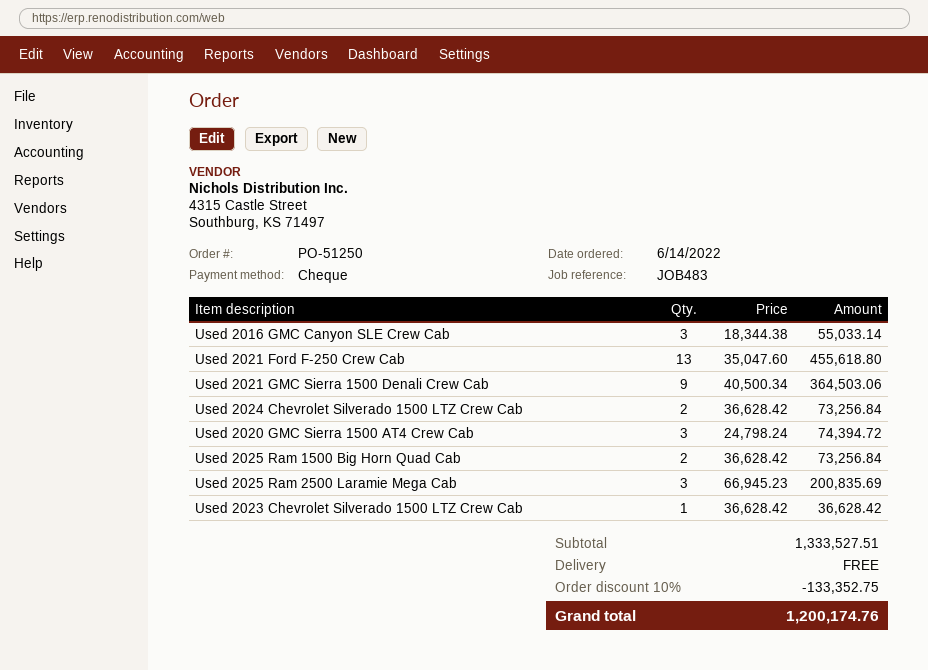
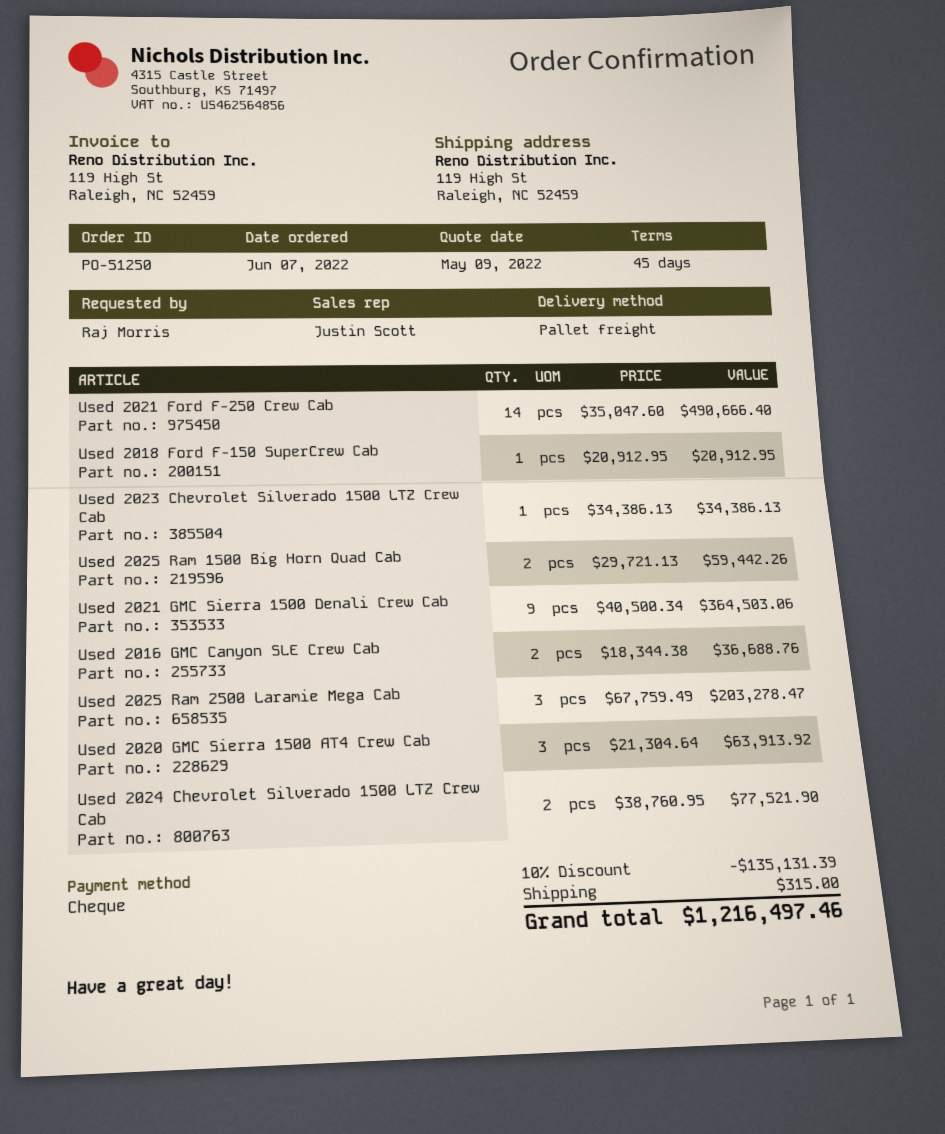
order date: 2022-06-14 -> 2022-06-07
Used 2016 GMC Canyon SLE Crew Cab: 3 x 18344.38 = 55033.14 -> 2 x 18344.38 = 36688.76
Used 2021 Ford F-250 Crew Cab: 13 x 35047.60 = 455618.80 -> 14 x 35047.60 = 490666.40
Used 2024 Chevrolet Silverado 1500 LTZ Crew Cab: 2 x 36628.42 = 73256.84 -> 2 x 38760.95 = 77521.90
Used 2020 GMC Sierra 1500 AT4 Crew Cab: 3 x 24798.24 = 74394.72 -> 3 x 21304.64 = 63913.92
Used 2025 Ram 1500 Big Horn Quad Cab: 2 x 36628.42 = 73256.84 -> 2 x 29721.13 = 59442.26
Used 2025 Ram 2500 Laramie Mega Cab: 3 x 66945.23 = 200835.69 -> 3 x 67759.49 = 203278.47
Used 2023 Chevrolet Silverado 1500 LTZ Crew Cab: 1 x 36628.42 = 36628.42 -> 1 x 34386.13 = 34386.13
Used 2018 Ford F-150 SuperCrew Cab: none -> 1 x 20912.95 = 20912.95
discount: 10% = 133352.75 -> 10% = 135131.39
shipping: 0.00 -> 315.00
total: 1200174.76 -> 1216497.46

